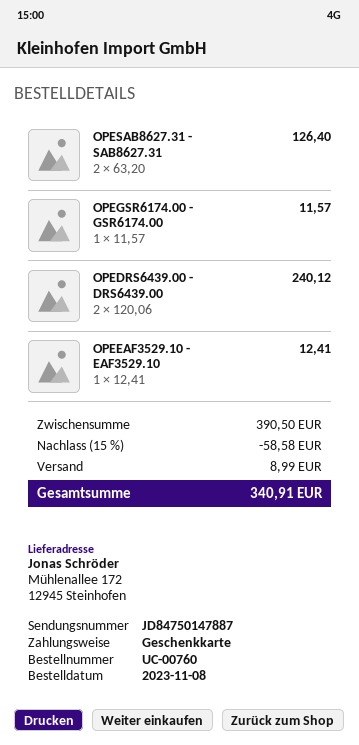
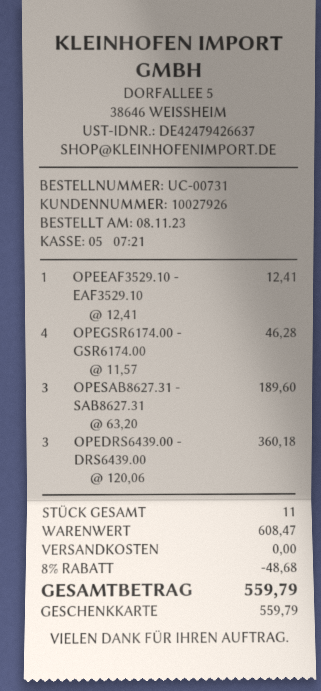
order number: UC-00760 -> UC-00731
OPESAB8627.31 - SAB8627.31: 2 x 63.20 = 126.40 -> 3 x 63.20 = 189.60
OPEGSR6174.00 - GSR6174.00: 1 x 11.57 = 11.57 -> 4 x 11.57 = 46.28
OPEDRS6439.00 - DRS6439.00: 2 x 120.06 = 240.12 -> 3 x 120.06 = 360.18
subtotal: 390.50 -> 608.47
discount: 15% = 58.58 -> 8% = 48.68
shipping: 8.99 -> 0.00
total: 340.91 -> 559.79

